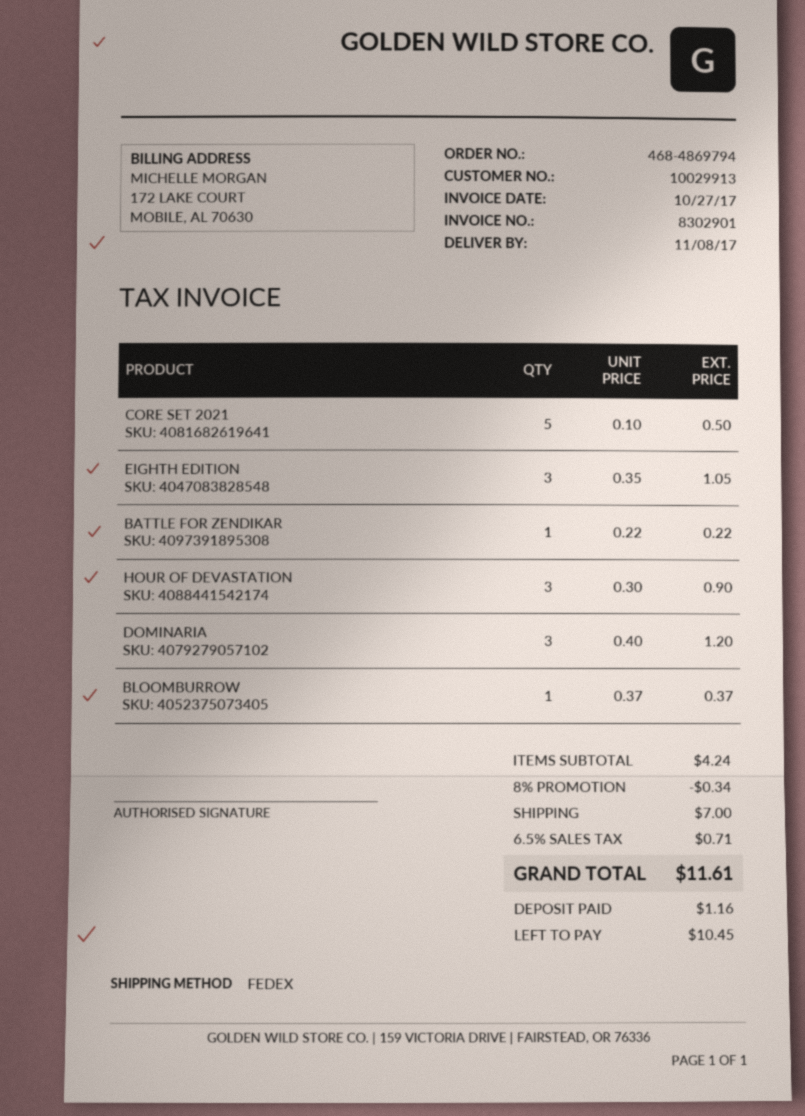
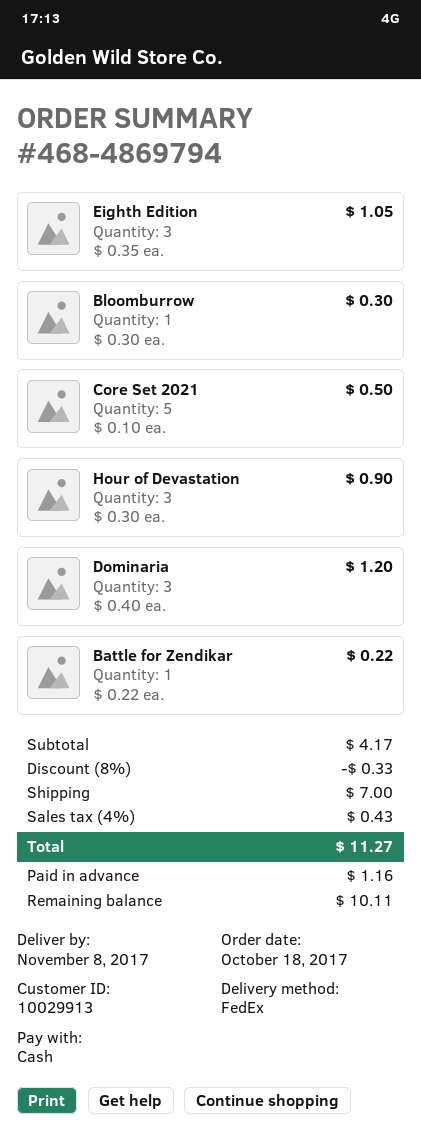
BLOOMBURROW: 1 x 0.37 = 0.37 -> 1 x 0.30 = 0.30
subtotal: 4.24 -> 4.17
discount: 8% = 0.34 -> 8% = 0.33
tax: 6.5% = 0.71 -> 4% = 0.43
total: 11.61 -> 11.27
balance: 10.45 -> 10.11

